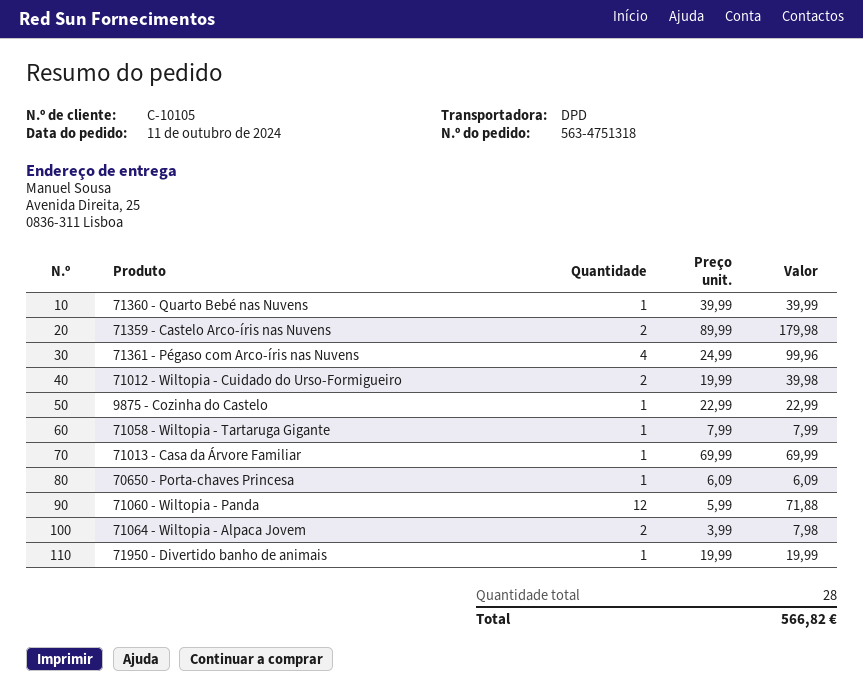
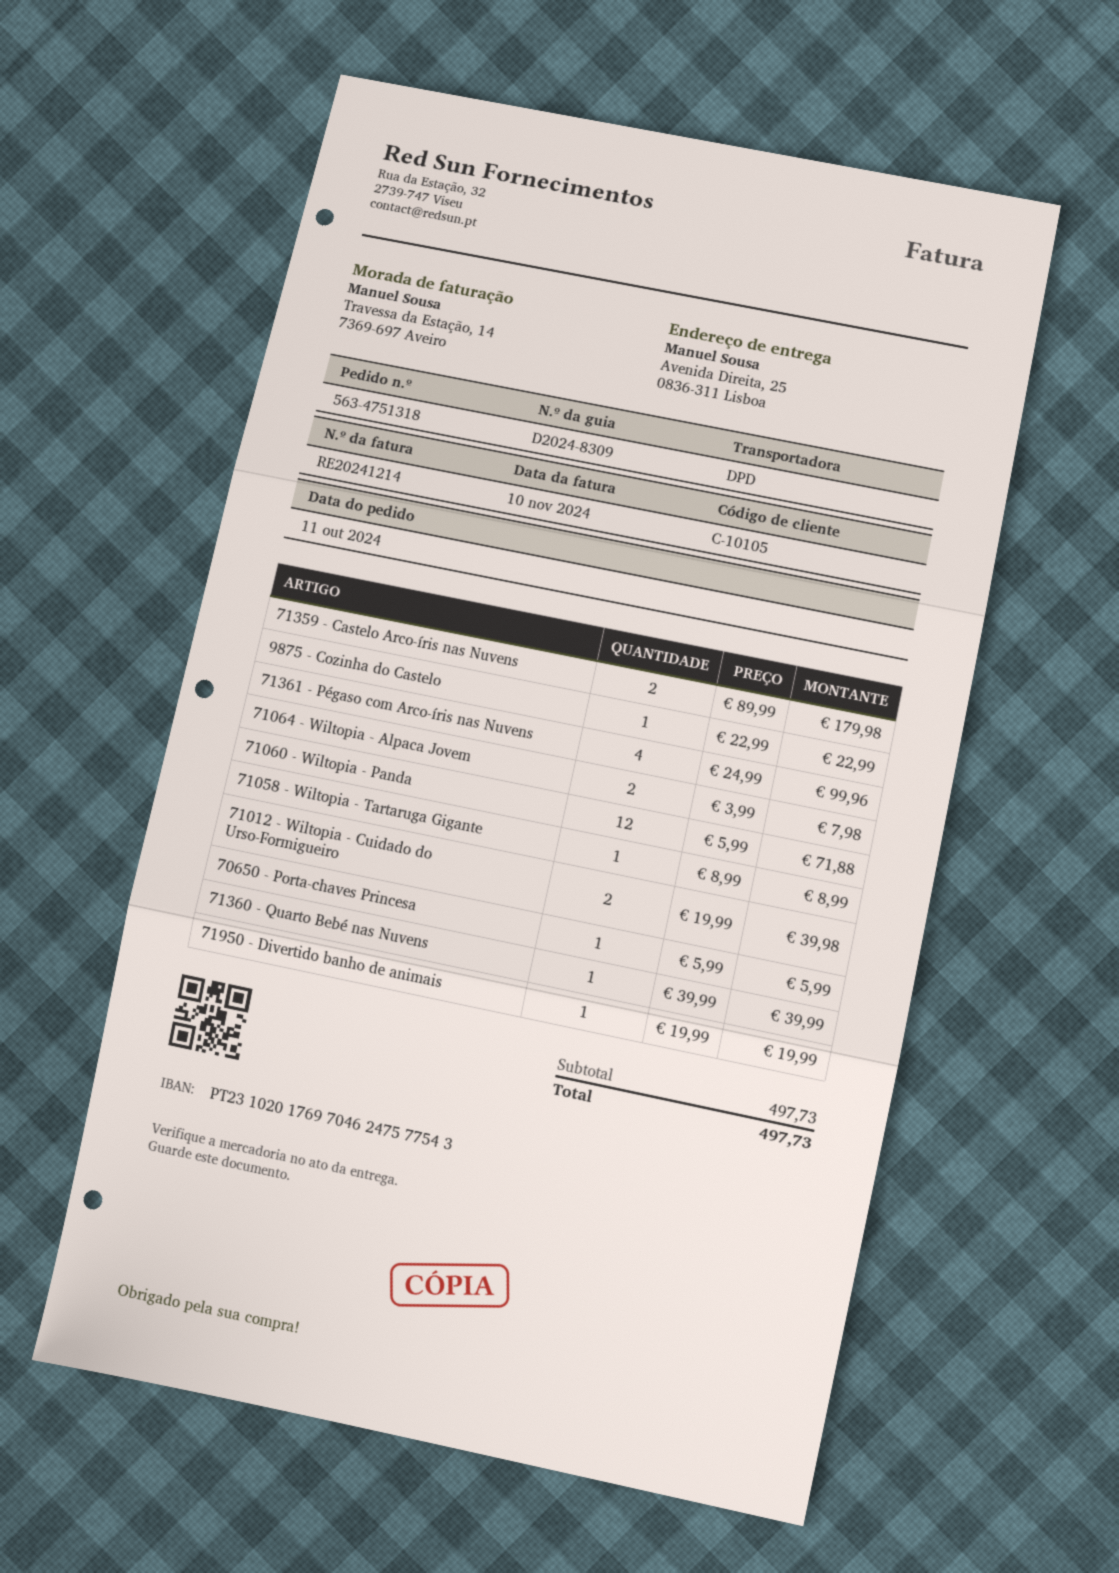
71058 - Wiltopia - Tartaruga Gigante: 1 x 7.99 = 7.99 -> 1 x 8.99 = 8.99
71013 - Casa da Árvore Familiar: 1 x 69.99 = 69.99 -> none
70650 - Porta-chaves Princesa: 1 x 6.09 = 6.09 -> 1 x 5.99 = 5.99
total: 566.82 -> 497.73

